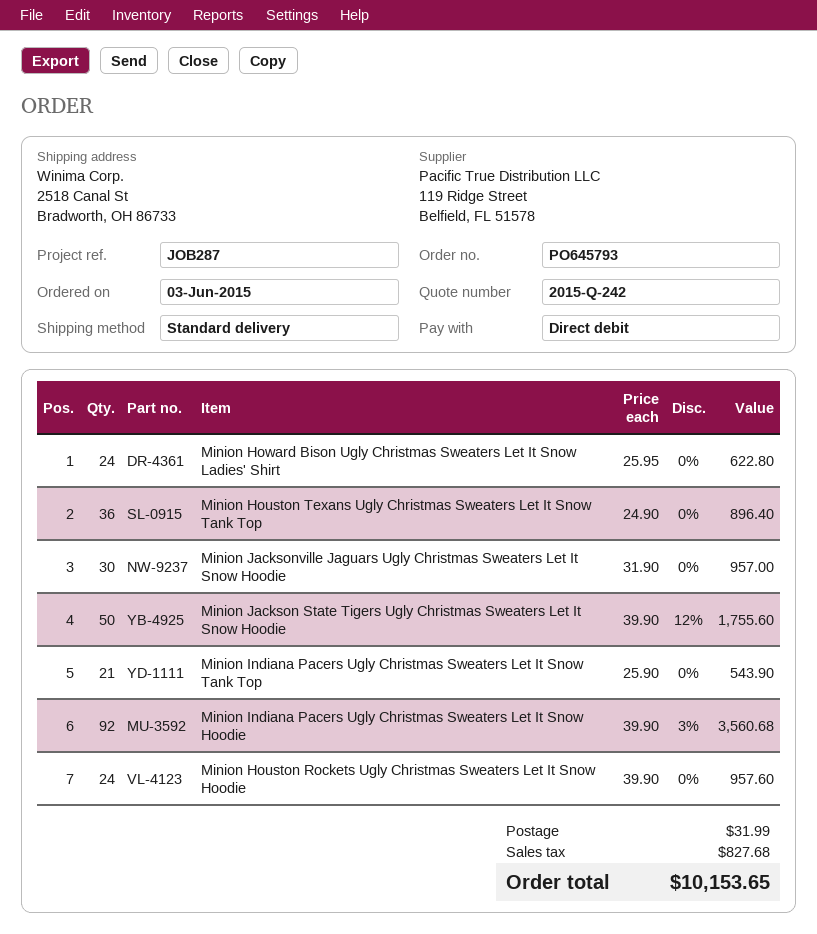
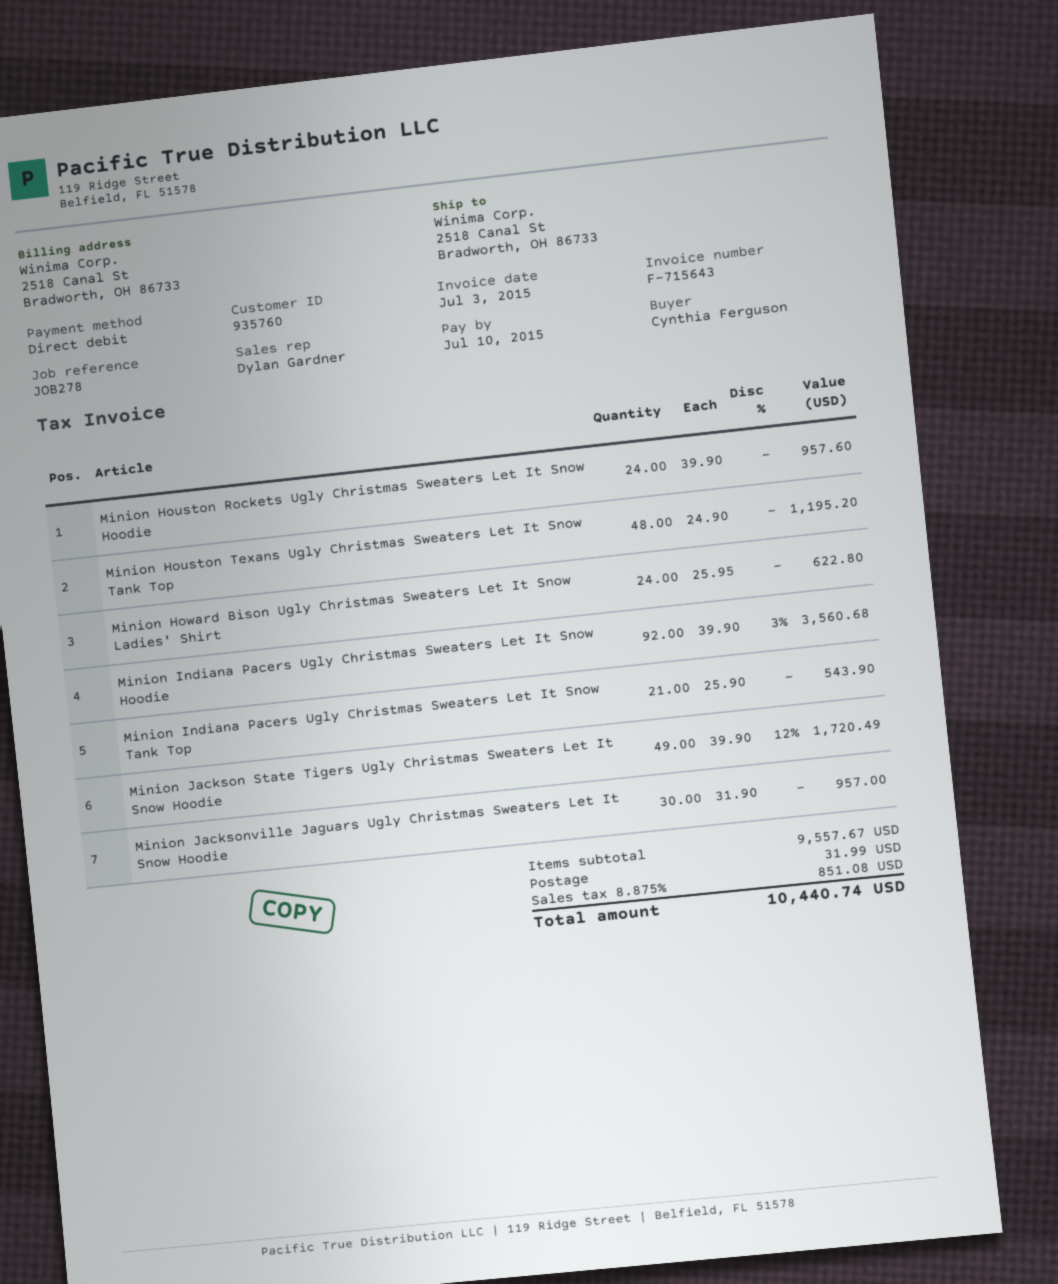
reference: JOB287 -> JOB278
Minion Houston Texans Ugly Christmas Sweaters Let It Snow Tank Top: 36 x 24.90 = 896.40 -> 48 x 24.90 = 1195.20
Minion Jackson State Tigers Ugly Christmas Sweaters Let It Snow Hoodie: 50 x 39.90 - 12% = 1755.60 -> 49 x 39.90 - 12% = 1720.49
tax: 827.68 -> 851.08
total: 10153.65 -> 10440.74

